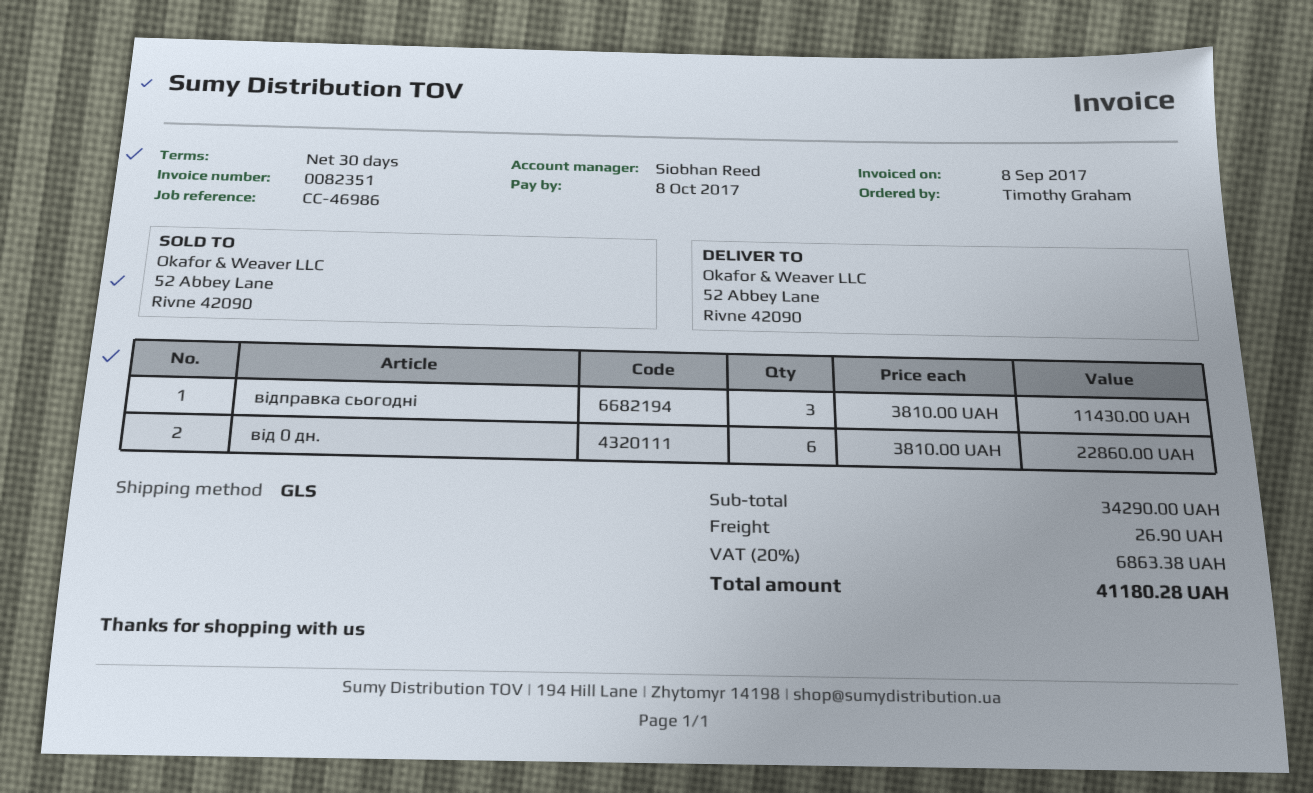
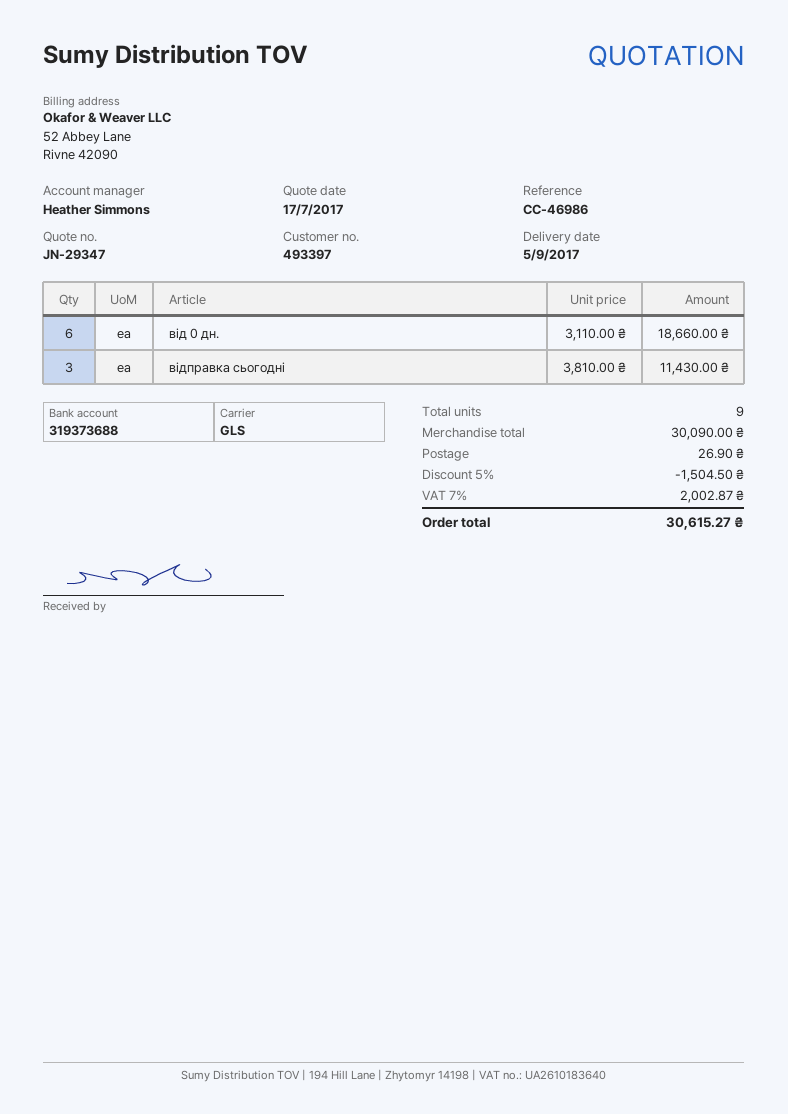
sales rep: Siobhan Reed -> Heather Simmons
від 0 дн.: 6 x 3810.00 = 22860.00 -> 6 x 3110.00 = 18660.00
subtotal: 34290.00 -> 30090.00
discount: none -> 5% = 1504.50
tax: 20% = 6863.38 -> 7% = 2002.87
total: 41180.28 -> 30615.27

